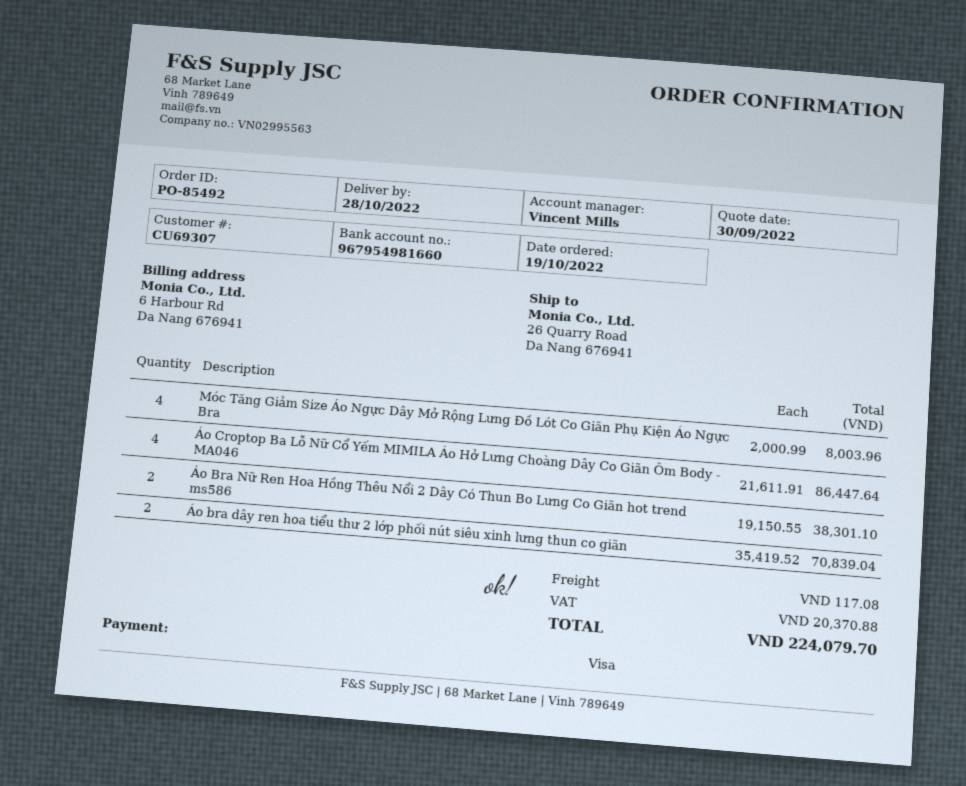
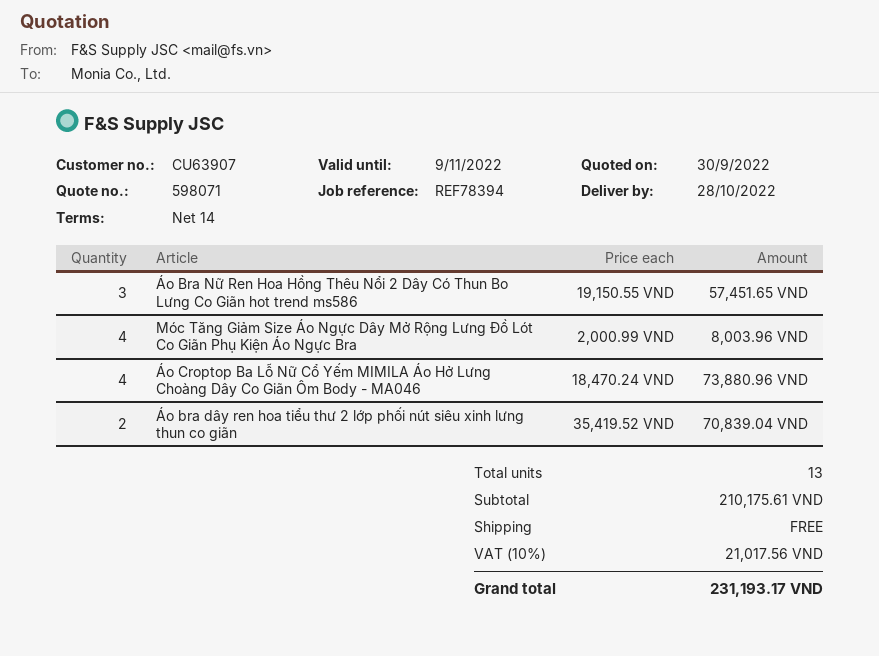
customer number: CU69307 -> CU63907
Áo Croptop Ba Lỗ Nữ Cổ Yếm MIMILA Áo Hở Lưng Choàng Dây Co Giãn Ôm Body - MA046: 4 x 21611.91 = 86447.64 -> 4 x 18470.24 = 73880.96
Áo Bra Nữ Ren Hoa Hồng Thêu Nổi 2 Dây Có Thun Bo Lưng Co Giãn hot trend ms586: 2 x 19150.55 = 38301.10 -> 3 x 19150.55 = 57451.65
shipping: 117.08 -> 0.00
tax: 20370.88 -> 21017.56
total: 224079.70 -> 231193.17

